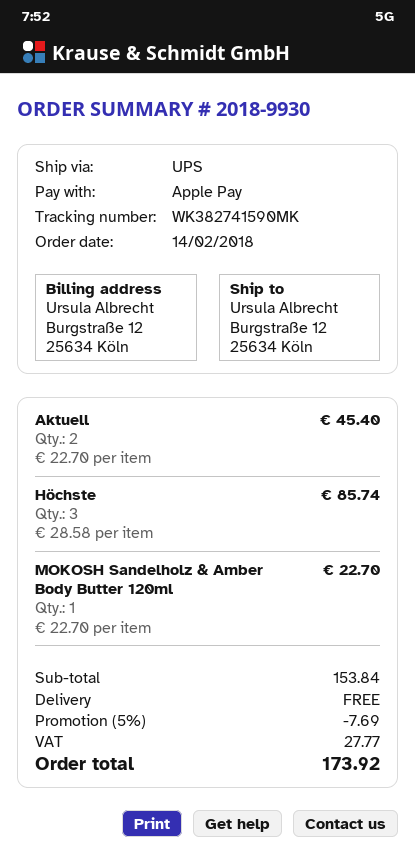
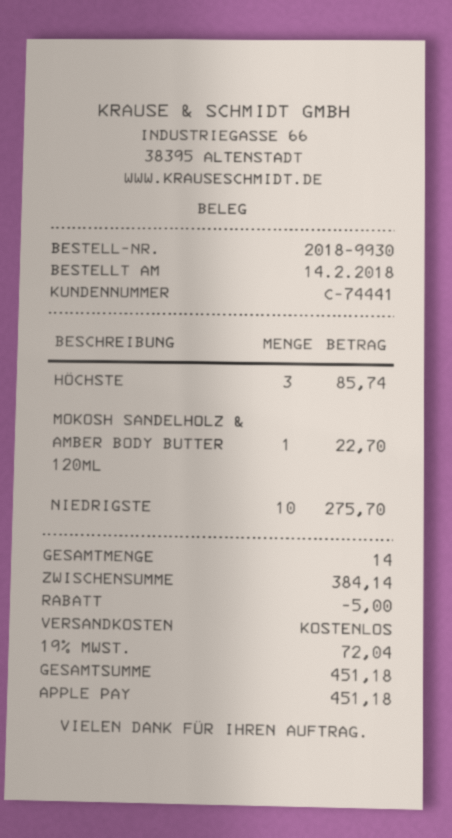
Aktuell: 2 for 45.40 -> none
NIEDRIGSTE: none -> 10 for 275.70
subtotal: 153.84 -> 384.14
discount: 7.69 -> 5.00
tax: 27.77 -> 72.04
total: 173.92 -> 451.18

